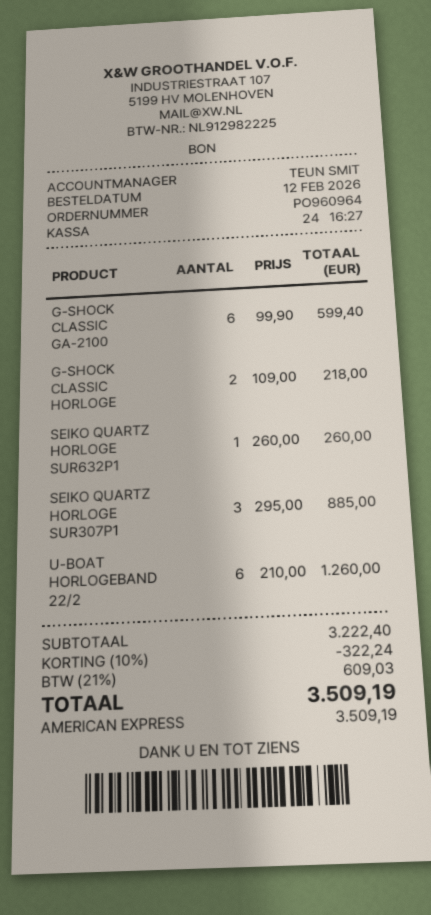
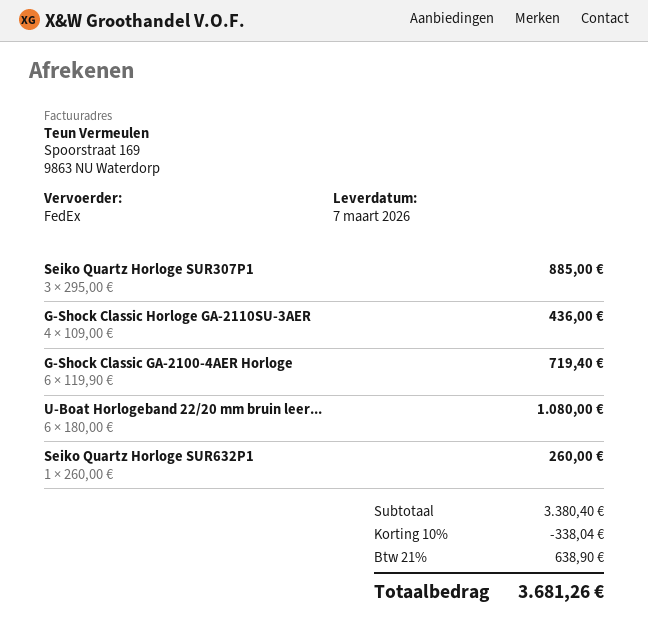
G-SHOCK CLASSIC GA-2100: 6 x 99.90 = 599.40 -> 6 x 119.90 = 719.40
G-SHOCK CLASSIC HORLOGE: 2 x 109.00 = 218.00 -> 4 x 109.00 = 436.00
U-BOAT HORLOGEBAND 22/2: 6 x 210.00 = 1260.00 -> 6 x 180.00 = 1080.00
subtotal: 3222.40 -> 3380.40
discount: 10% = 322.24 -> 10% = 338.04
tax: 21% = 609.03 -> 21% = 638.90
total: 3509.19 -> 3681.26

